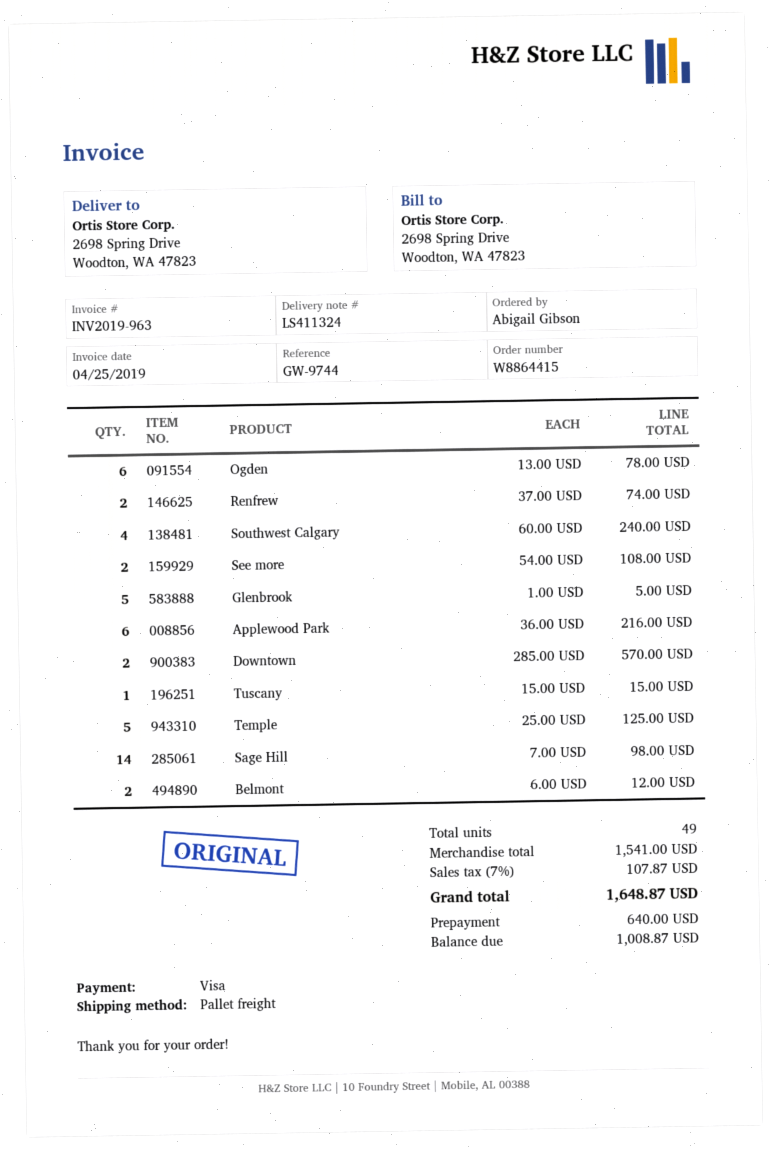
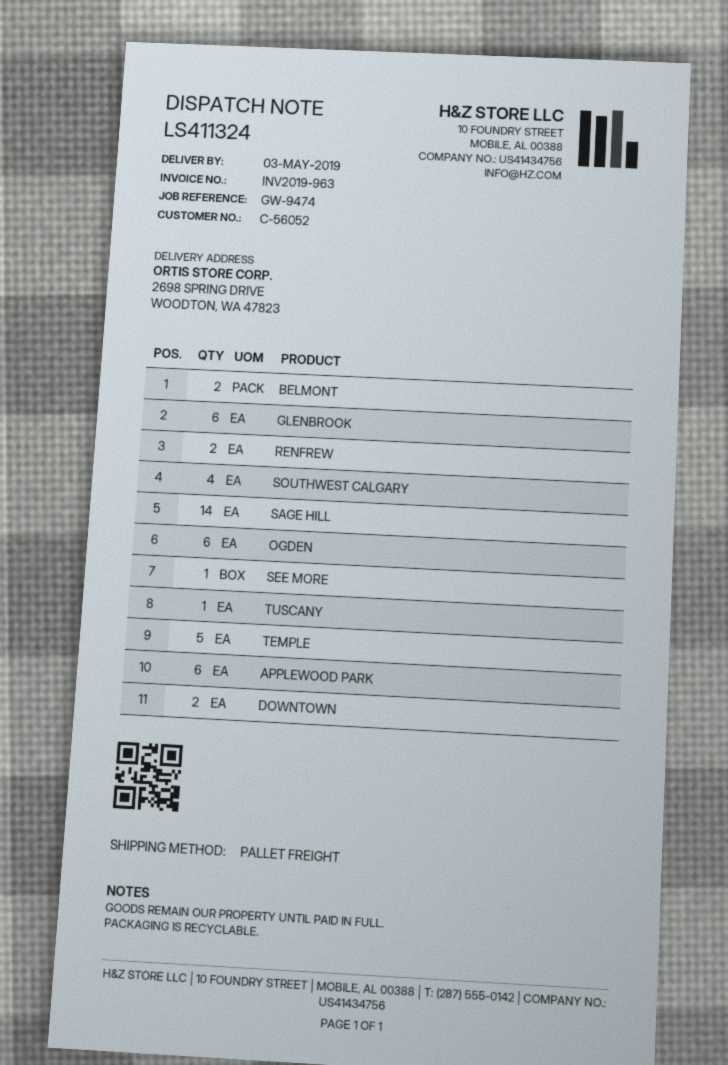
reference: GW-9744 -> GW-9474
See more: 2 -> 1
Glenbrook: 5 -> 6

